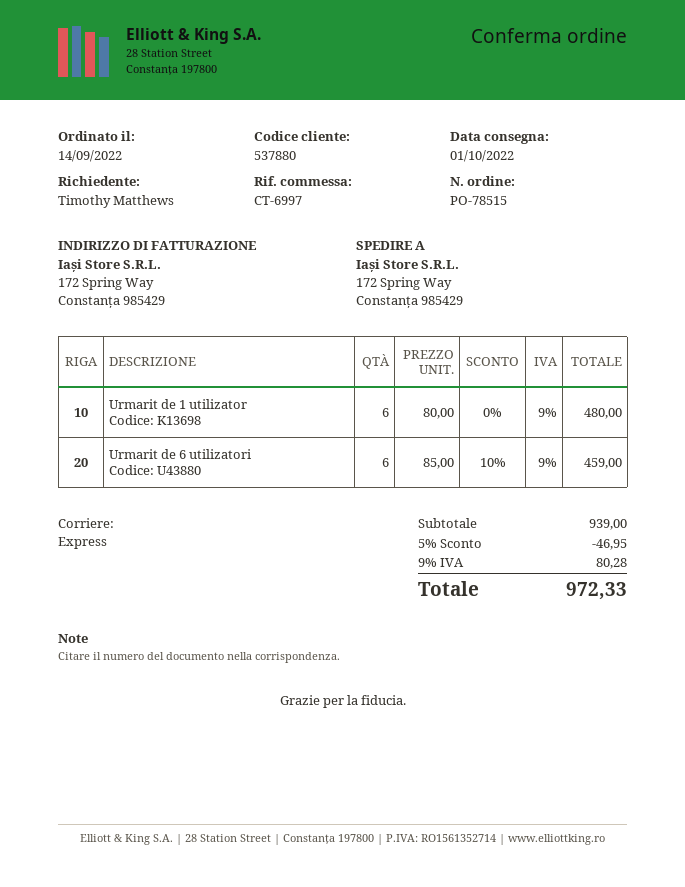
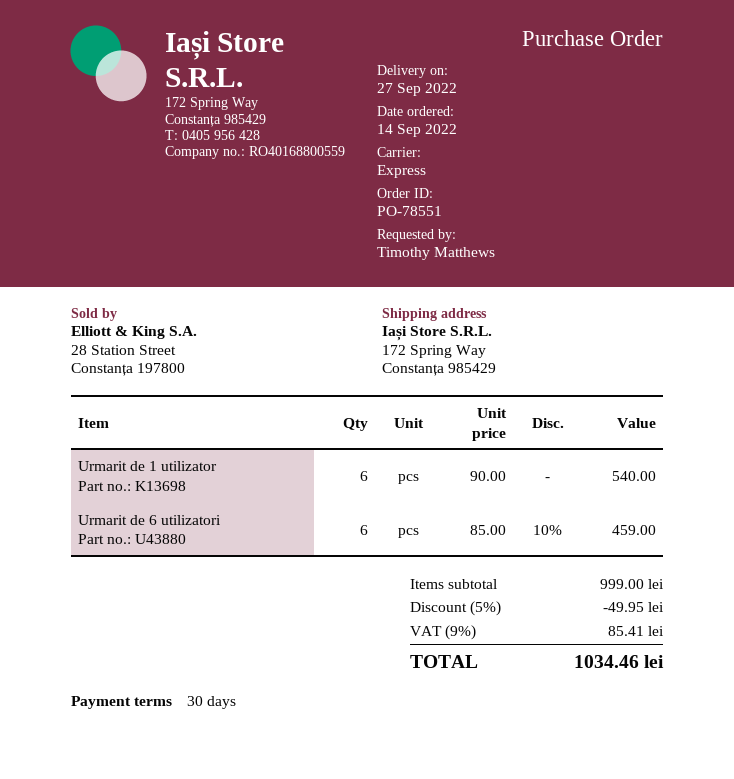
order number: PO-78515 -> PO-78551
delivery date: 2022-10-01 -> 2022-09-27
Urmarit de 1 utilizator: 6 x 80.00 = 480.00 -> 6 x 90.00 = 540.00
subtotal: 939.00 -> 999.00
discount: 5% = 46.95 -> 5% = 49.95
tax: 9% = 80.28 -> 9% = 85.41
total: 972.33 -> 1034.46

